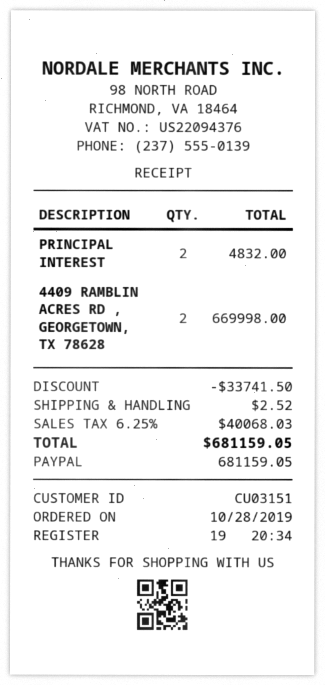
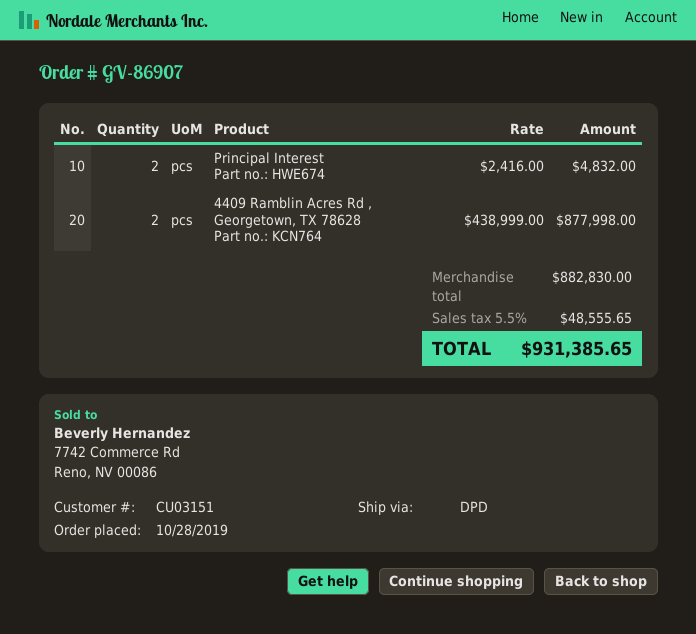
4409 RAMBLIN ACRES RD , GEORGETOWN, TX 78628: 2 for 669998.00 -> 2 for 877998.00
discount: 33741.50 -> none
shipping: 2.52 -> none
tax: 6.25% = 40068.03 -> 5.5% = 48555.65
total: 681159.05 -> 931385.65

